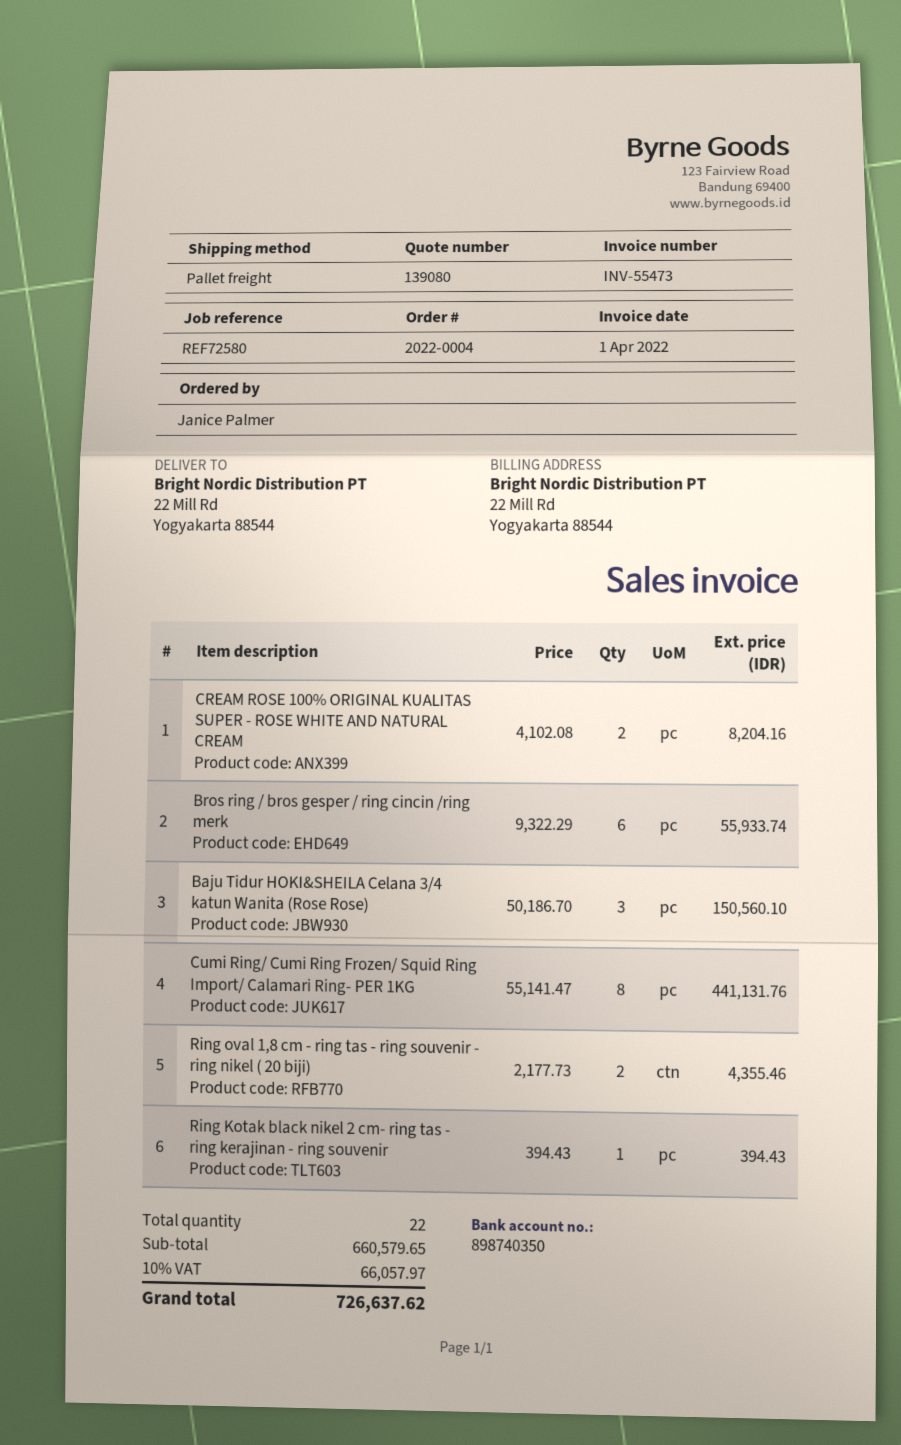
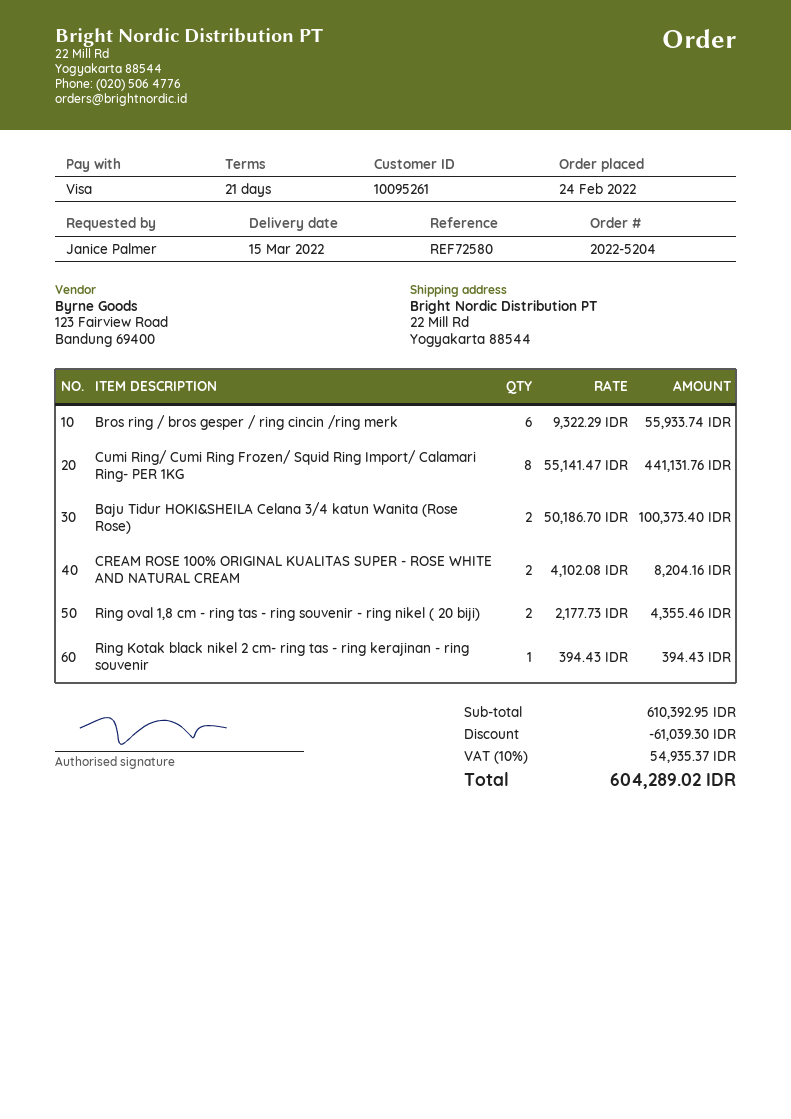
order number: 2022-0004 -> 2022-5204
Baju Tidur HOKI&SHEILA Celana 3/4 katun Wanita (Rose Rose): 3 x 50186.70 = 150560.10 -> 2 x 50186.70 = 100373.40
subtotal: 660579.65 -> 610392.95
discount: none -> 61039.30
tax: 10% = 66057.97 -> 10% = 54935.37
total: 726637.62 -> 604289.02

